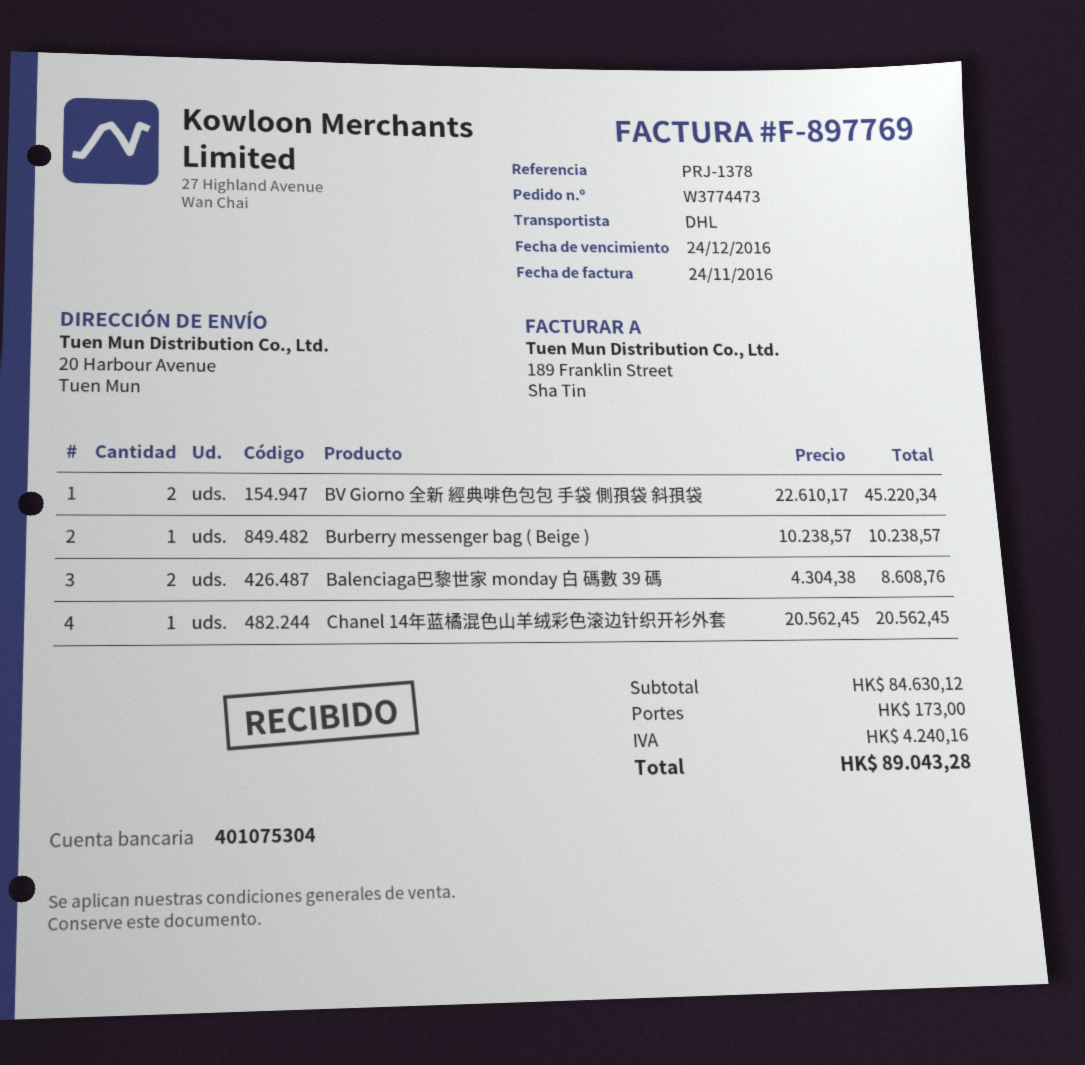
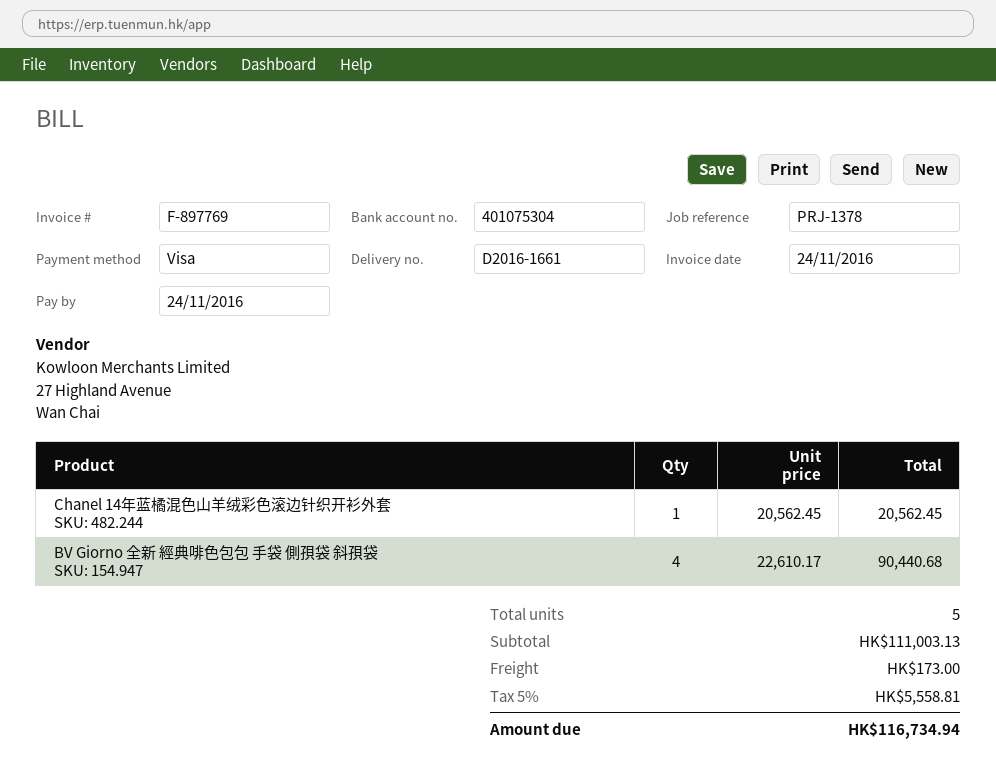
due date: 2016-12-24 -> 2016-11-24
BV Giorno 全新 經典啡色包包 手袋 側孭袋 斜孭袋: 2 x 22610.17 = 45220.34 -> 4 x 22610.17 = 90440.68
Burberry messenger bag ( Beige ): 1 x 10238.57 = 10238.57 -> none
Balenciaga巴黎世家 monday 白 碼數 39 碼: 2 x 4304.38 = 8608.76 -> none
subtotal: 84630.12 -> 111003.13
tax: 4240.16 -> 5558.81
total: 89043.28 -> 116734.94

